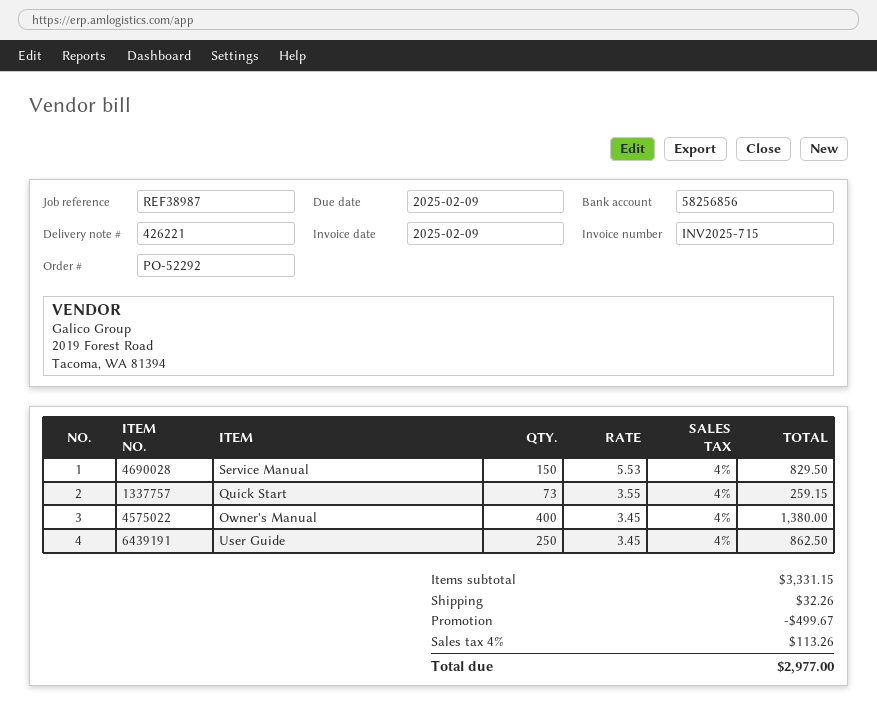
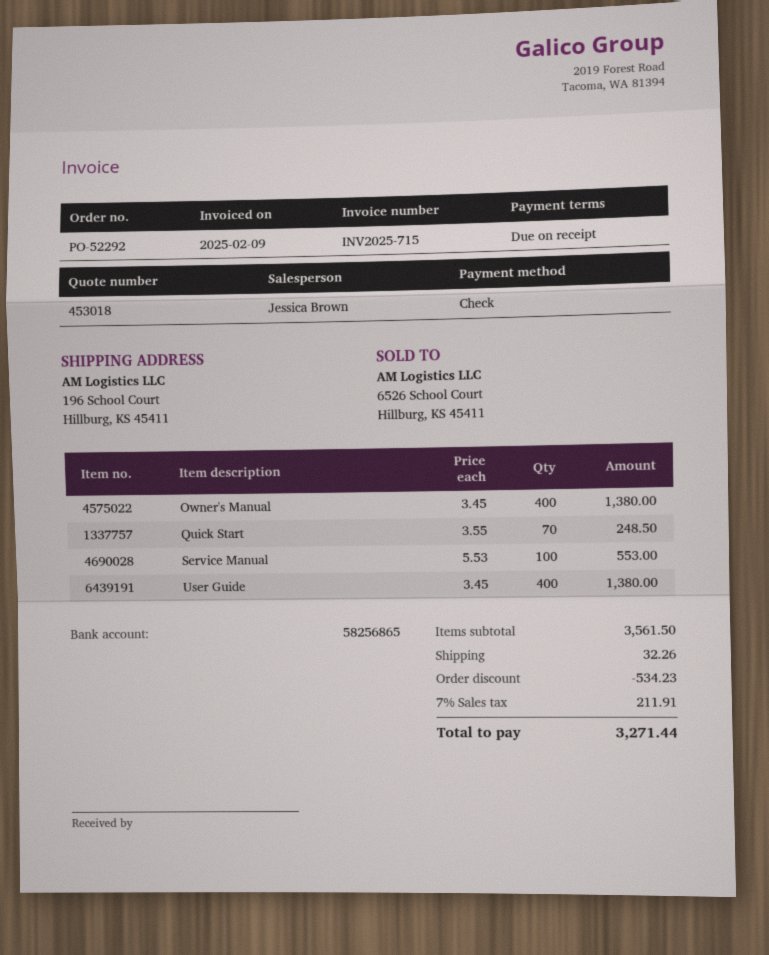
bank account: 58256856 -> 58256865
Service Manual: 150 x 5.53 = 829.50 -> 100 x 5.53 = 553.00
Quick Start: 73 x 3.55 = 259.15 -> 70 x 3.55 = 248.50
User Guide: 250 x 3.45 = 862.50 -> 400 x 3.45 = 1380.00
subtotal: 3331.15 -> 3561.50
discount: 499.67 -> 534.23
tax: 4% = 113.26 -> 7% = 211.91
total: 2977.00 -> 3271.44

